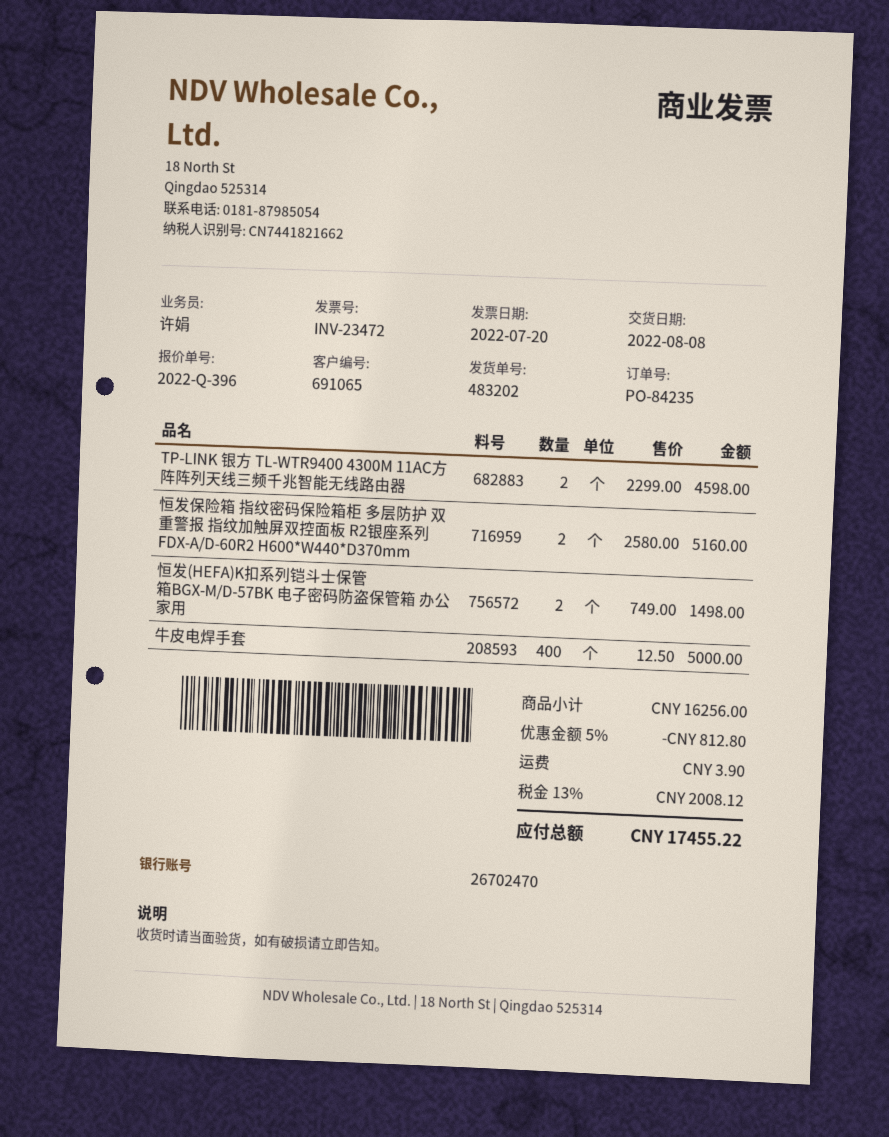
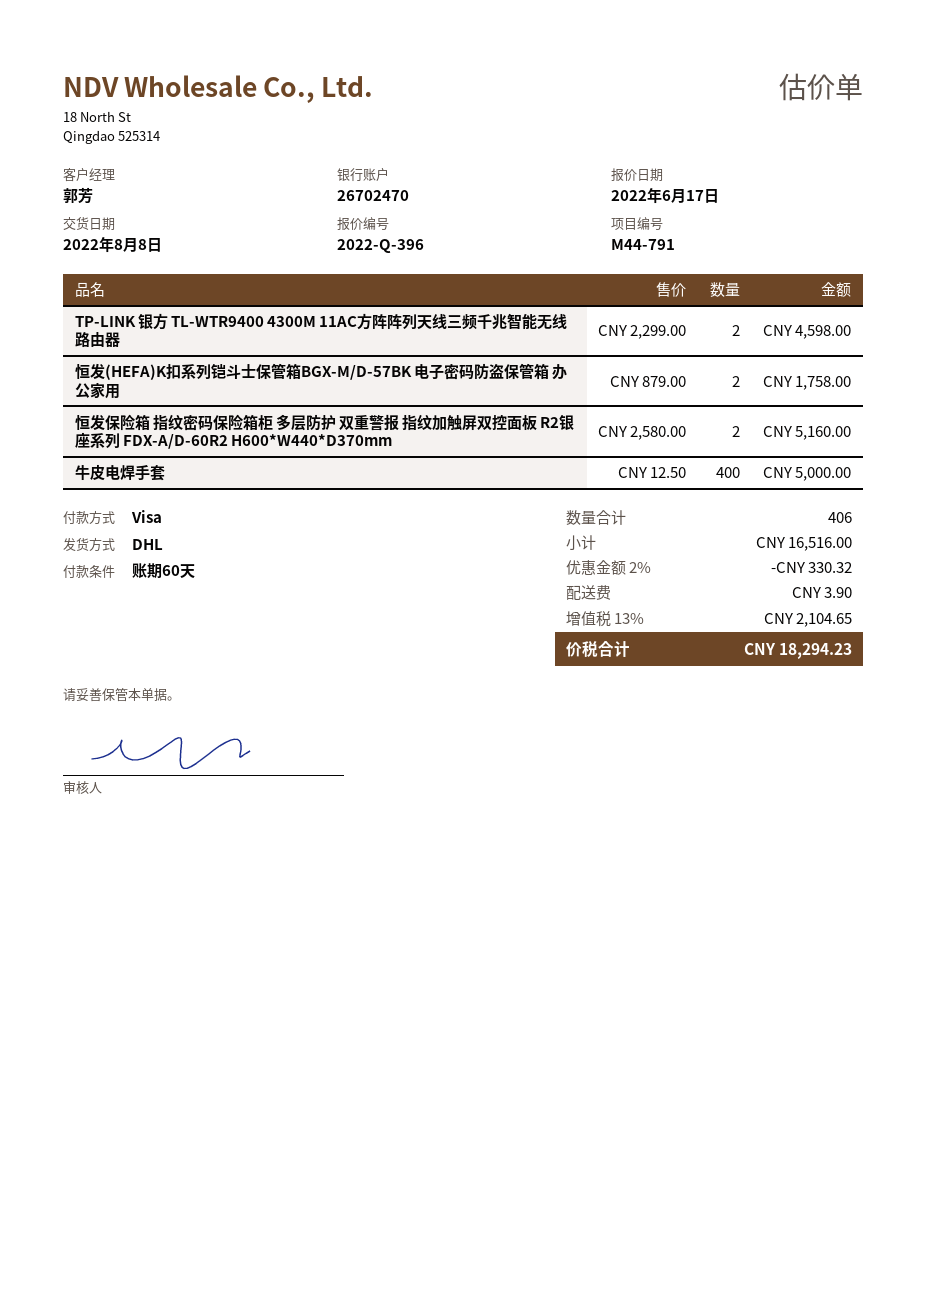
sales rep: 许娟 -> 郭芳
恒发(HEFA)K扣系列铠斗士保管箱BGX-M/D-57BK 电子密码防盗保管箱 办公家用: 2 x 749.00 = 1498.00 -> 2 x 879.00 = 1758.00
subtotal: 16256.00 -> 16516.00
discount: 5% = 812.80 -> 2% = 330.32
tax: 13% = 2008.12 -> 13% = 2104.65
total: 17455.22 -> 18294.23

